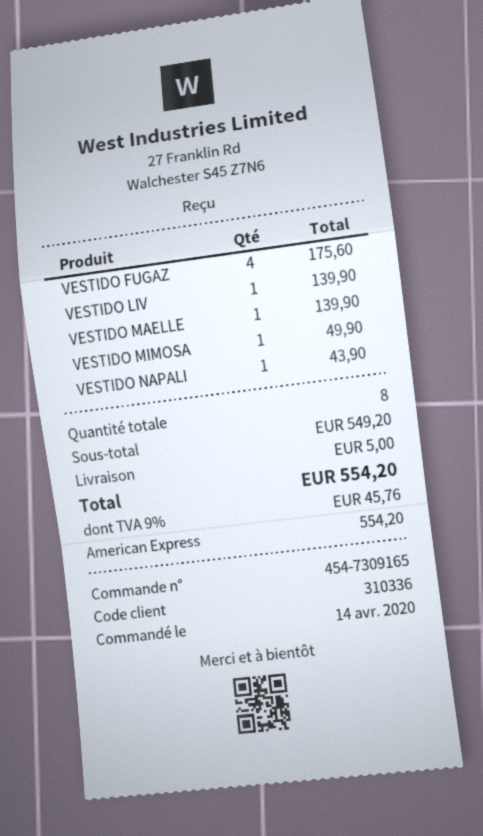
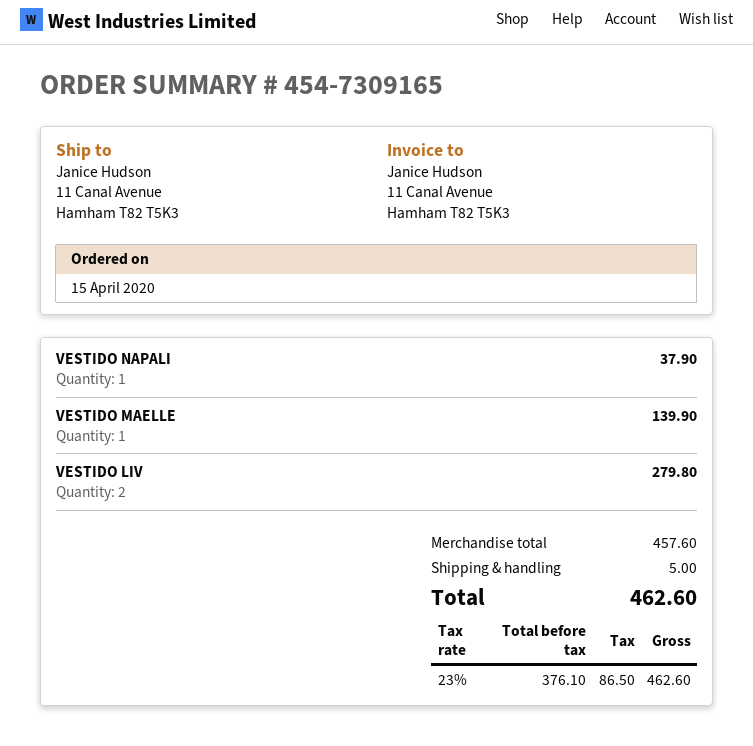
order date: 2020-04-14 -> 2020-04-15
VESTIDO FUGAZ: 4 for 175.60 -> none
VESTIDO LIV: 1 for 139.90 -> 2 for 279.80
VESTIDO MIMOSA: 1 for 49.90 -> none
VESTIDO NAPALI: 1 for 43.90 -> 1 for 37.90
subtotal: 549.20 -> 457.60
tax: 9% = 45.76 -> 23% = 86.50
total: 554.20 -> 462.60

